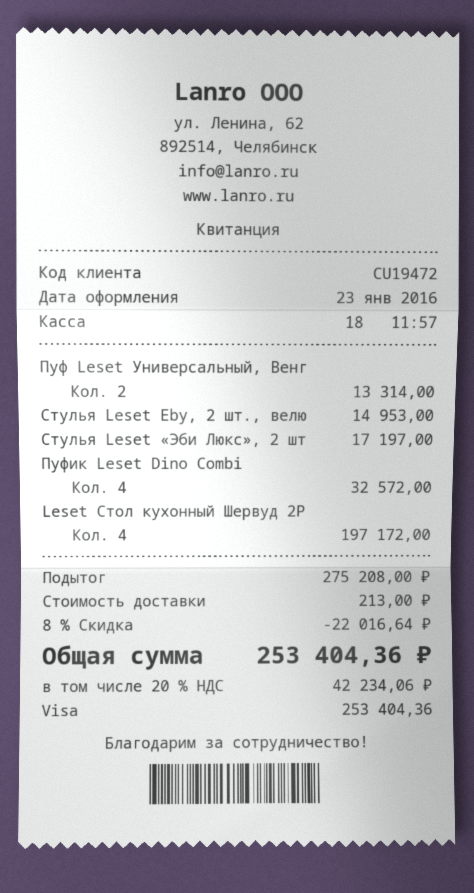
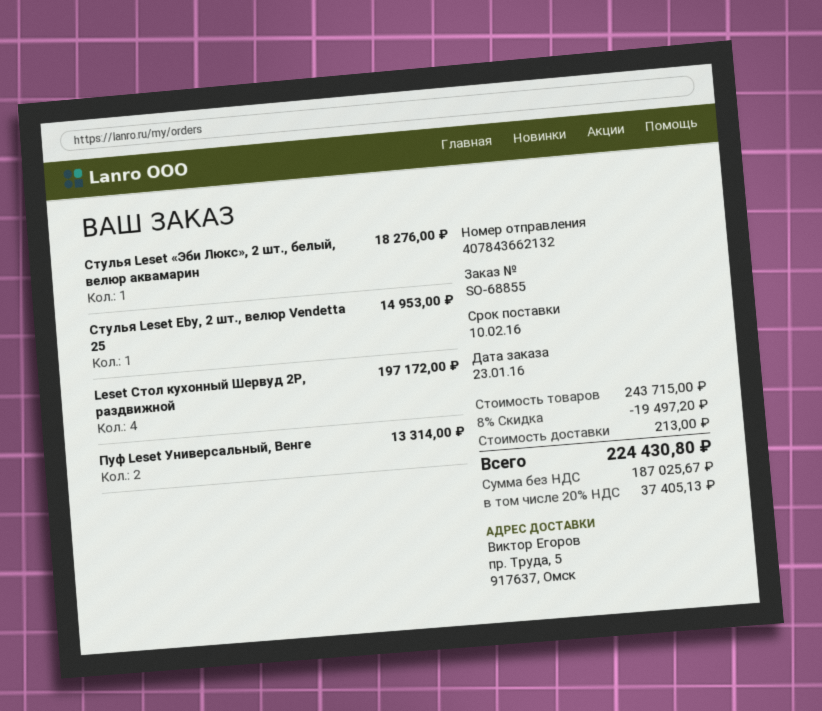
Стулья Leset «Эби Люкс», 2 шт: 1 for 17197.00 -> 1 for 18276.00
Пуфик Leset Dino Combi: 4 for 32572.00 -> none
subtotal: 275208.00 -> 243715.00
discount: 8% = 22016.64 -> 8% = 19497.20
tax: 20% = 42234.06 -> 20% = 37405.13
total: 253404.36 -> 224430.80

